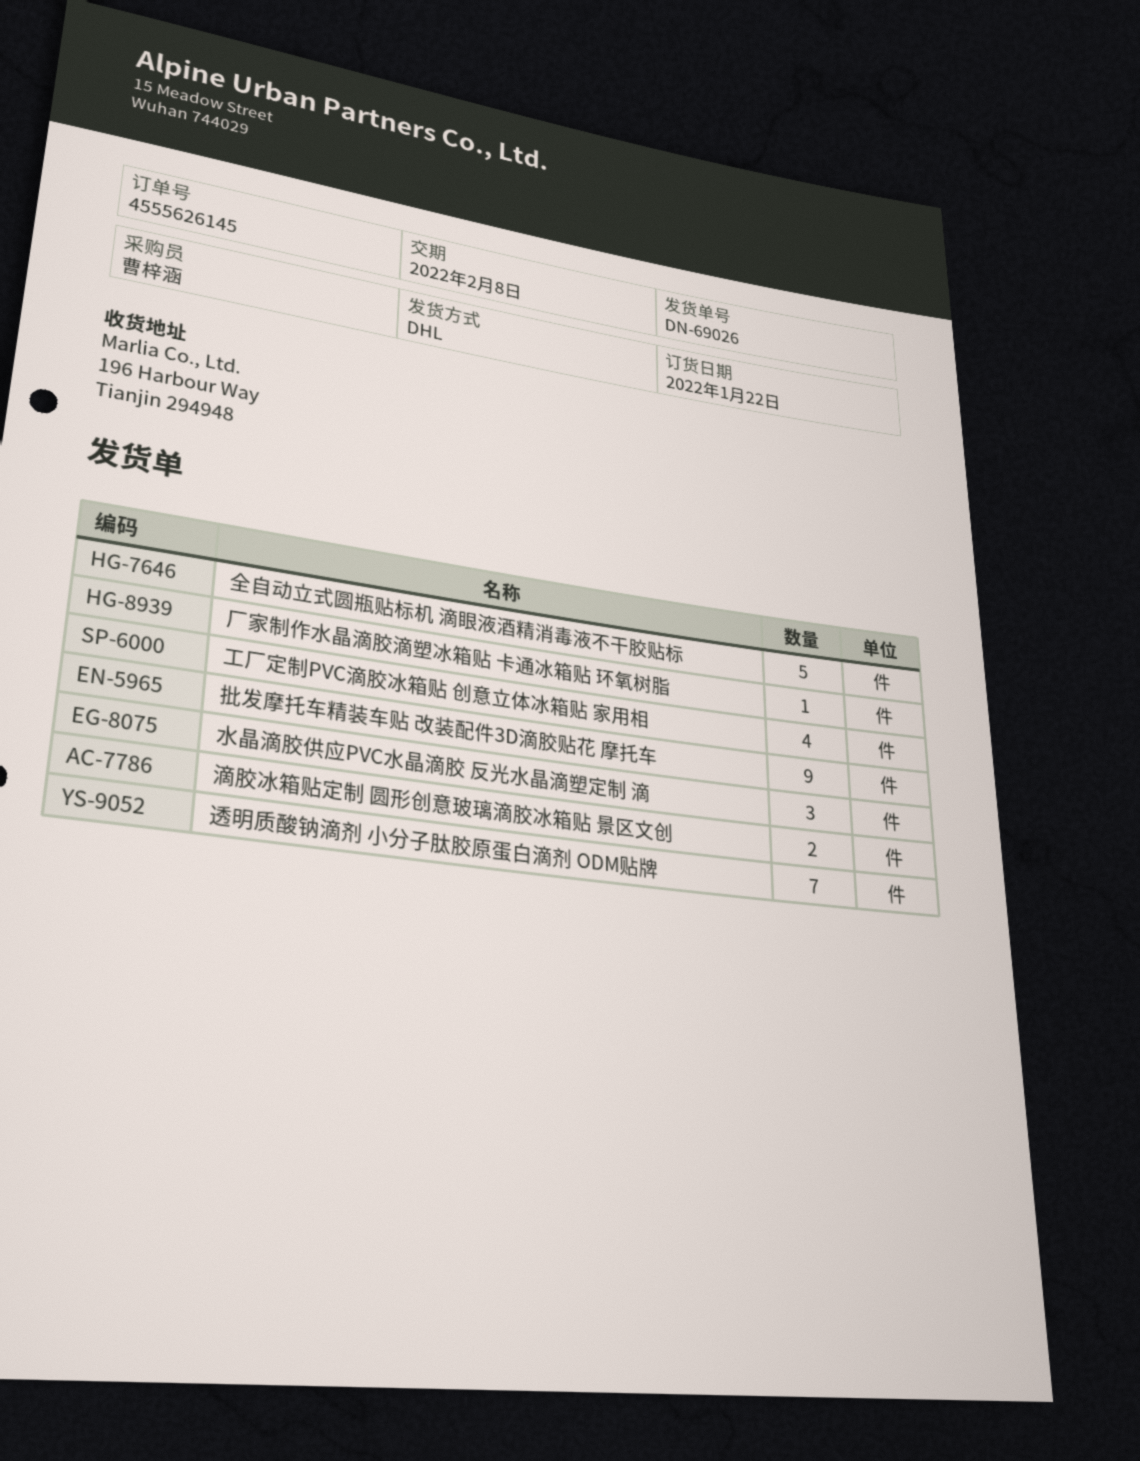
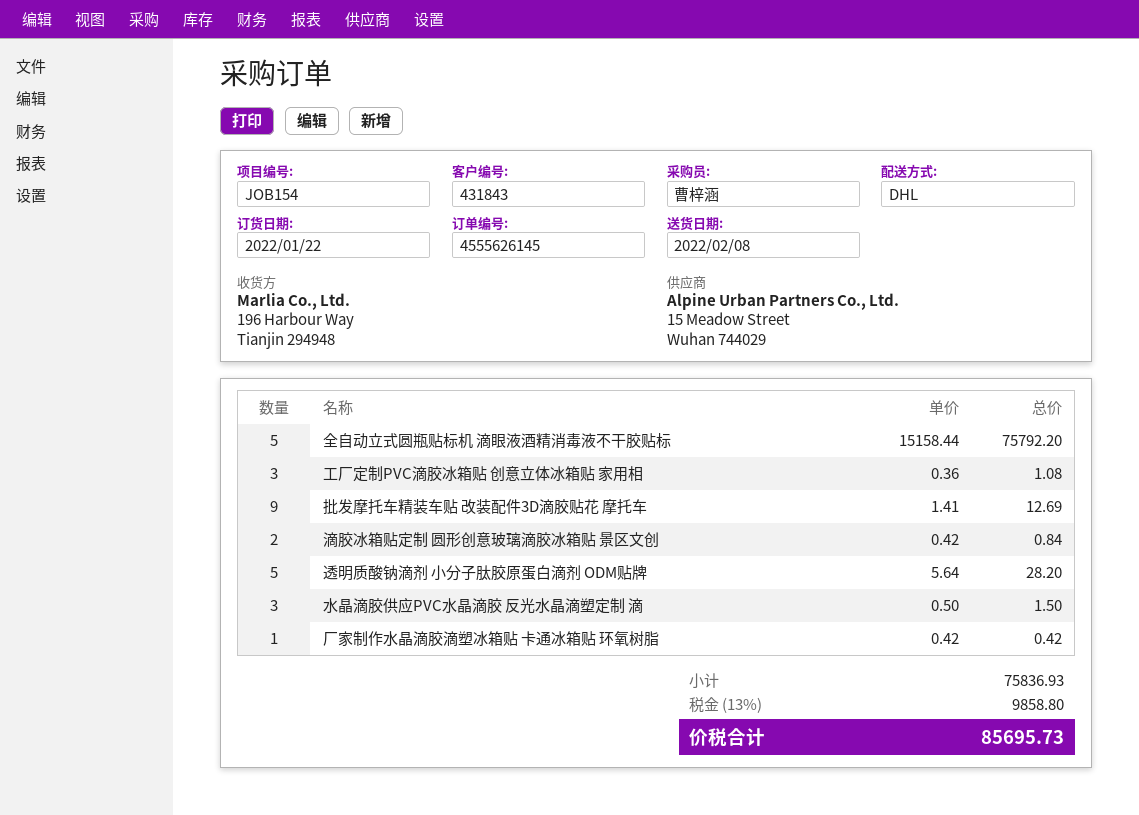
工厂定制PVC滴胶冰箱贴 创意立体冰箱贴 家用相: 4 -> 3
透明质酸钠滴剂 小分子肽胶原蛋白滴剂 ODM贴牌: 7 -> 5

